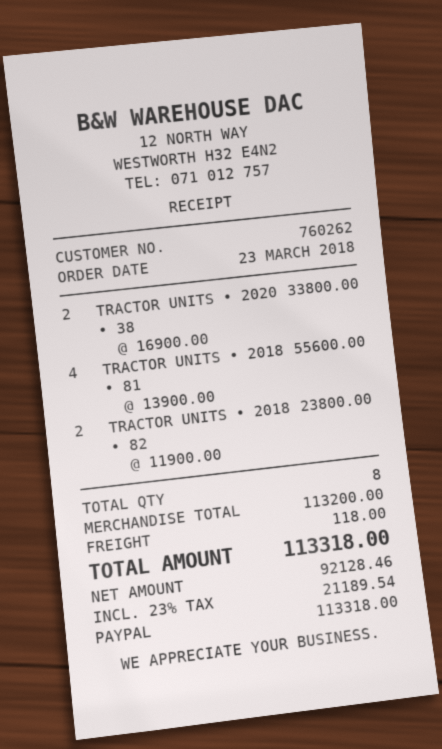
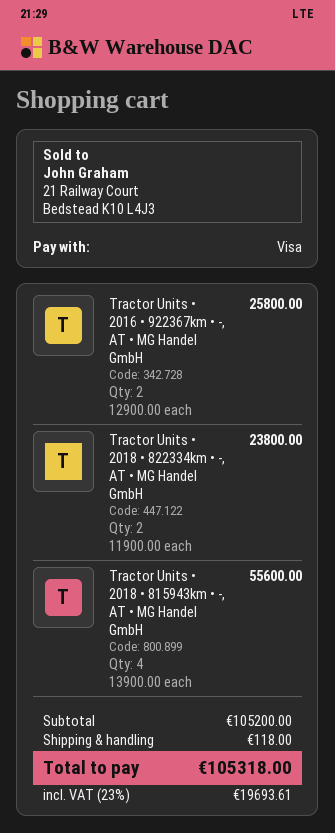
payment method: PayPal -> Visa
TRACTOR UNITS • 2020 • 38: 2 x 16900.00 = 33800.00 -> none
Tractor Units • 2016 • 922367km • -, AT • MG Handel GmbH: none -> 2 x 12900.00 = 25800.00
subtotal: 113200.00 -> 105200.00
tax: 23% = 21189.54 -> 23% = 19693.61
total: 113318.00 -> 105318.00

